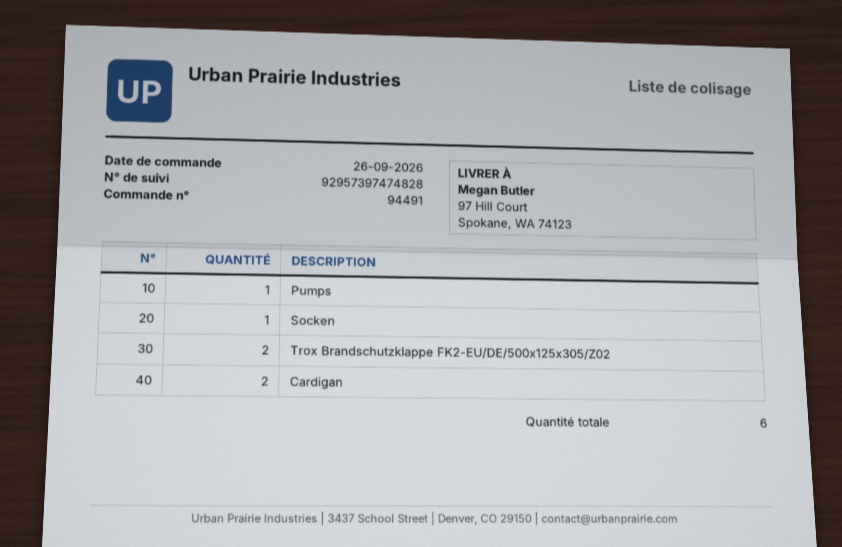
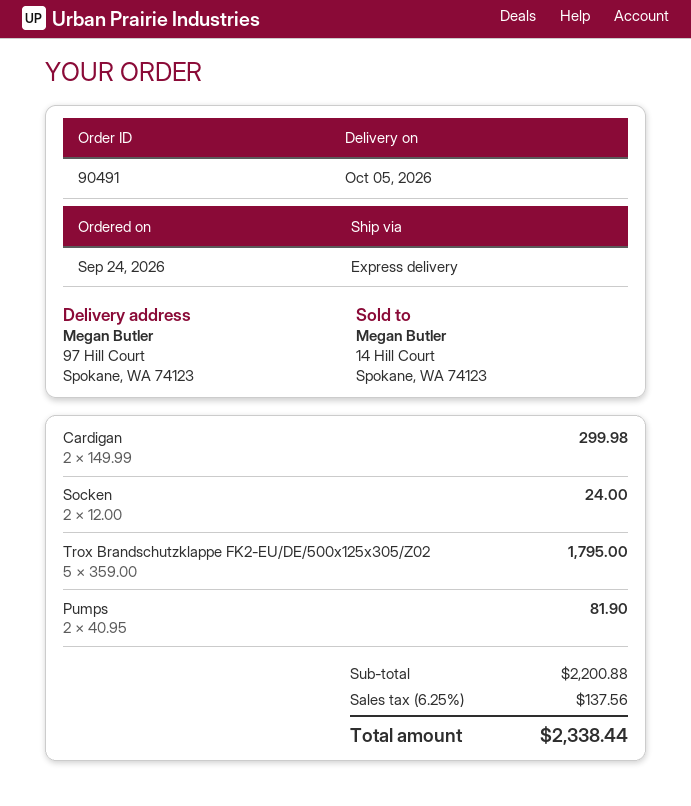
order number: 94491 -> 90491
order date: 2026-09-26 -> 2026-09-24
Pumps: 1 -> 2
Socken: 1 -> 2
Trox Brandschutzklappe FK2-EU/DE/500x125x305/Z02: 2 -> 5

